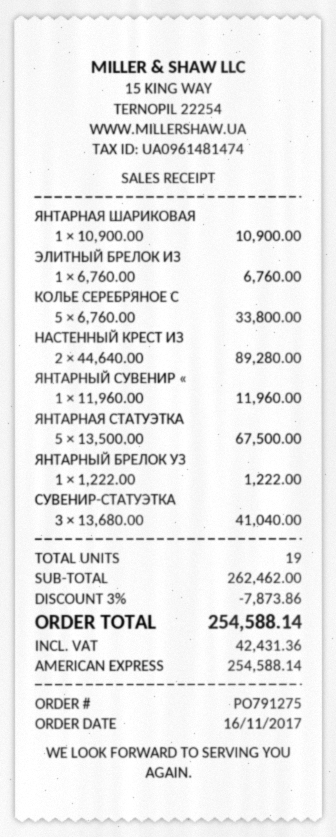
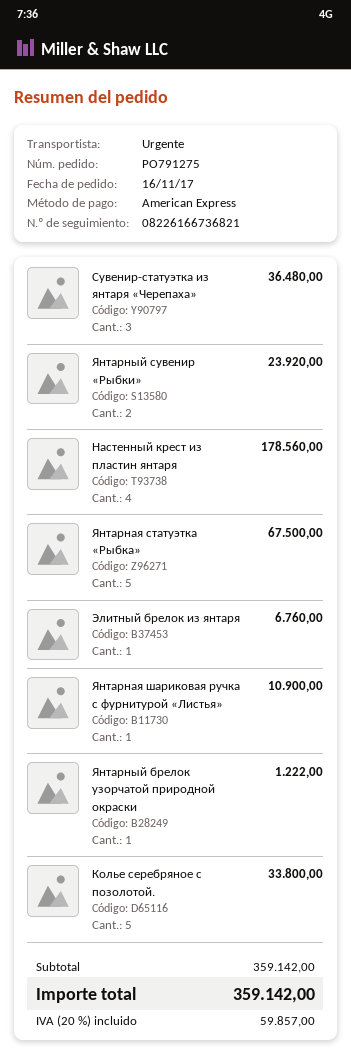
НАСТЕННЫЙ КРЕСТ ИЗ: 2 for 89280.00 -> 4 for 178560.00
ЯНТАРНЫЙ СУВЕНИР «: 1 for 11960.00 -> 2 for 23920.00
СУВЕНИР-СТАТУЭТКА: 3 for 41040.00 -> 3 for 36480.00
subtotal: 262462.00 -> 359142.00
discount: 3% = 7873.86 -> none
tax: 42431.36 -> 59857.00
total: 254588.14 -> 359142.00

